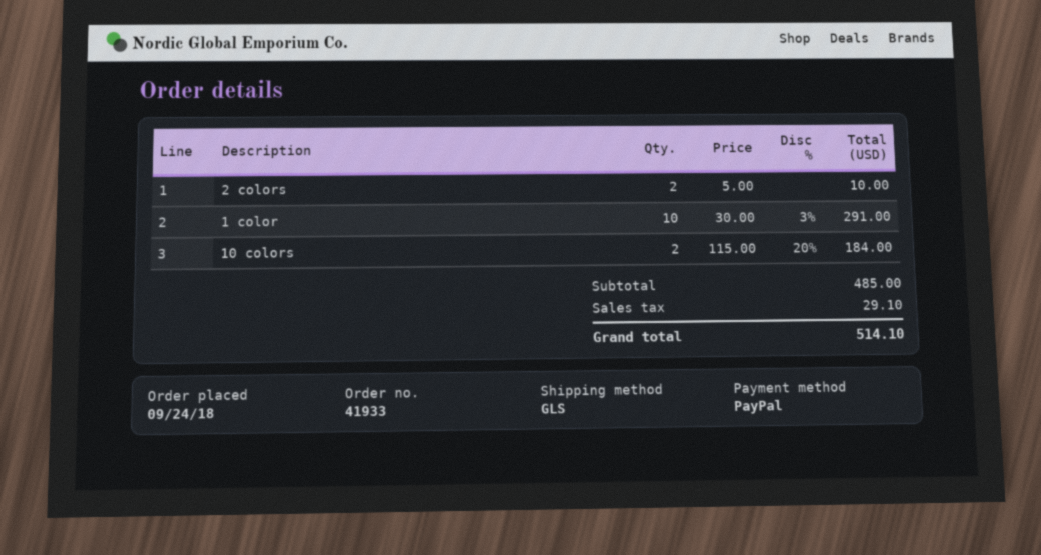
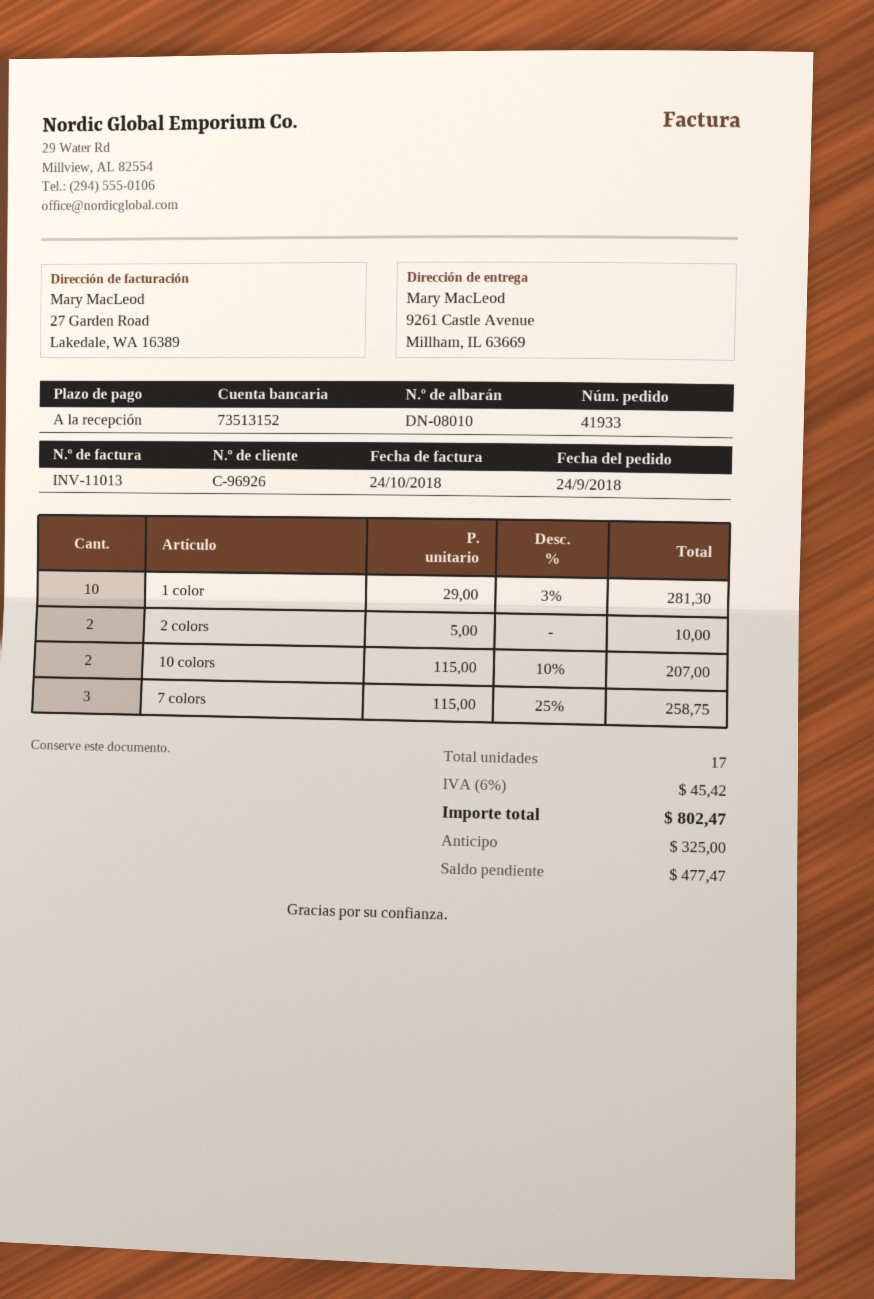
1 color: 10 x 30.00 - 3% = 291.00 -> 10 x 29.00 - 3% = 281.30
10 colors: 2 x 115.00 - 20% = 184.00 -> 2 x 115.00 - 10% = 207.00
7 colors: none -> 3 x 115.00 - 25% = 258.75
tax: 29.10 -> 45.42
total: 514.10 -> 802.47

